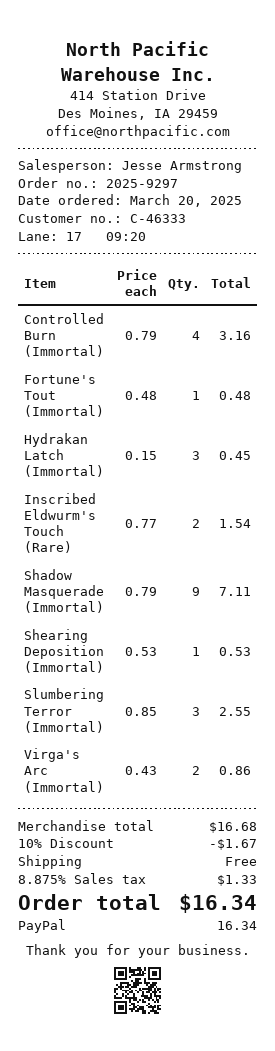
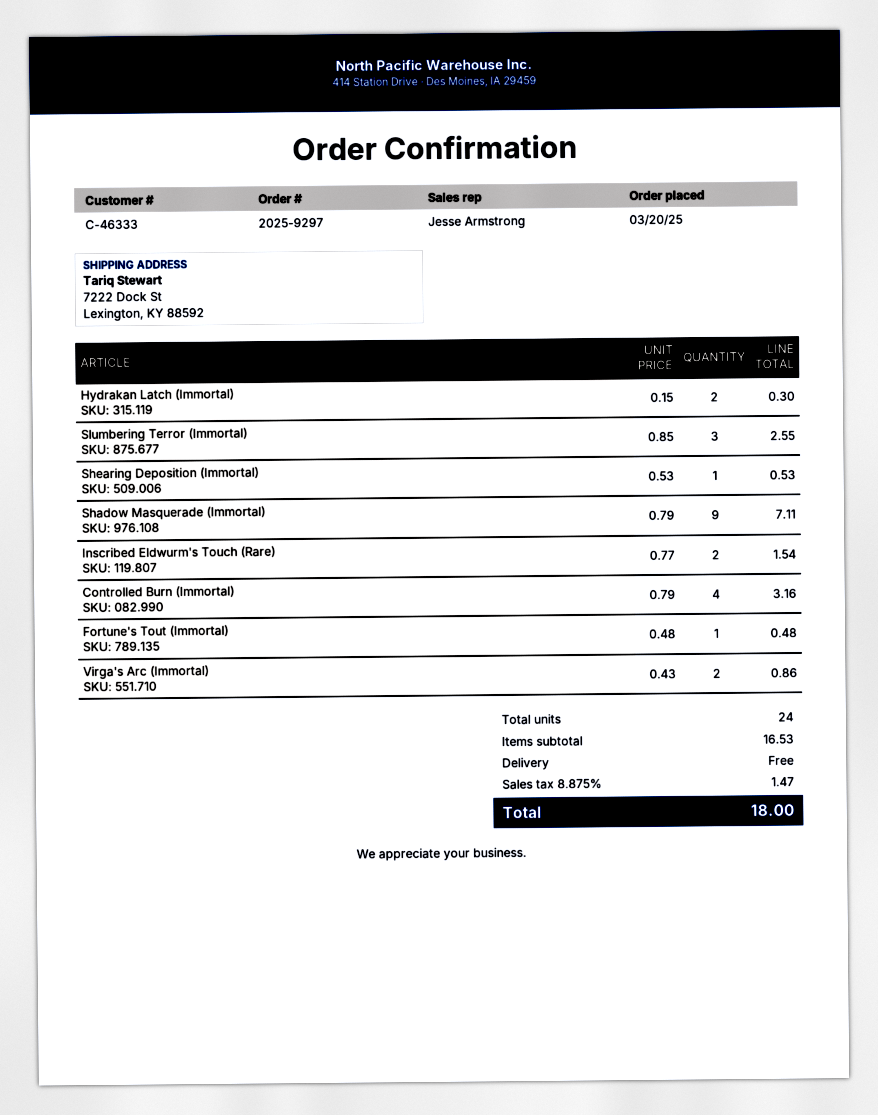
Hydrakan Latch (Immortal): 3 x 0.15 = 0.45 -> 2 x 0.15 = 0.30
subtotal: 16.68 -> 16.53
discount: 10% = 1.67 -> none
tax: 8.875% = 1.33 -> 8.875% = 1.47
total: 16.34 -> 18.00

